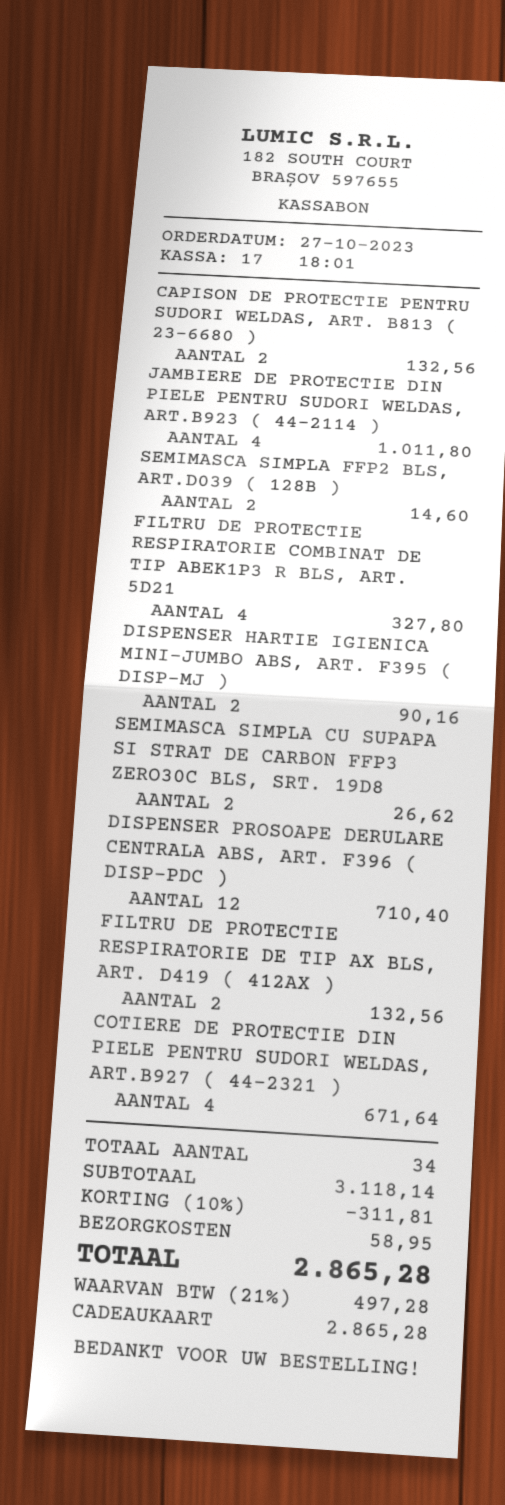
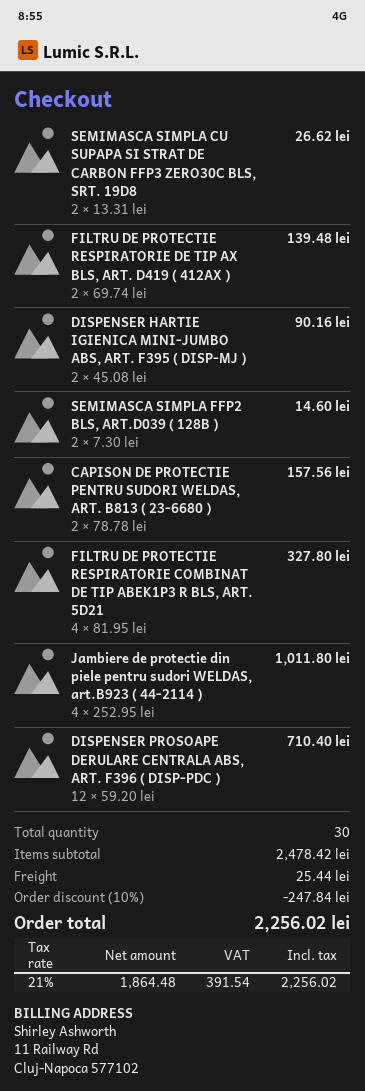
CAPISON DE PROTECTIE PENTRU SUDORI WELDAS, ART. B813 ( 23-6680 ): 2 for 132.56 -> 2 for 157.56
FILTRU DE PROTECTIE RESPIRATORIE DE TIP AX BLS, ART. D419 ( 412AX ): 2 for 132.56 -> 2 for 139.48
COTIERE DE PROTECTIE DIN PIELE PENTRU SUDORI WELDAS, ART.B927 ( 44-2321 ): 4 for 671.64 -> none
total quantity: 34 -> 30
subtotal: 3118.14 -> 2478.42
discount: 10% = 311.81 -> 10% = 247.84
shipping: 58.95 -> 25.44
tax: 21% = 497.28 -> 21% = 391.54
total: 2865.28 -> 2256.02

